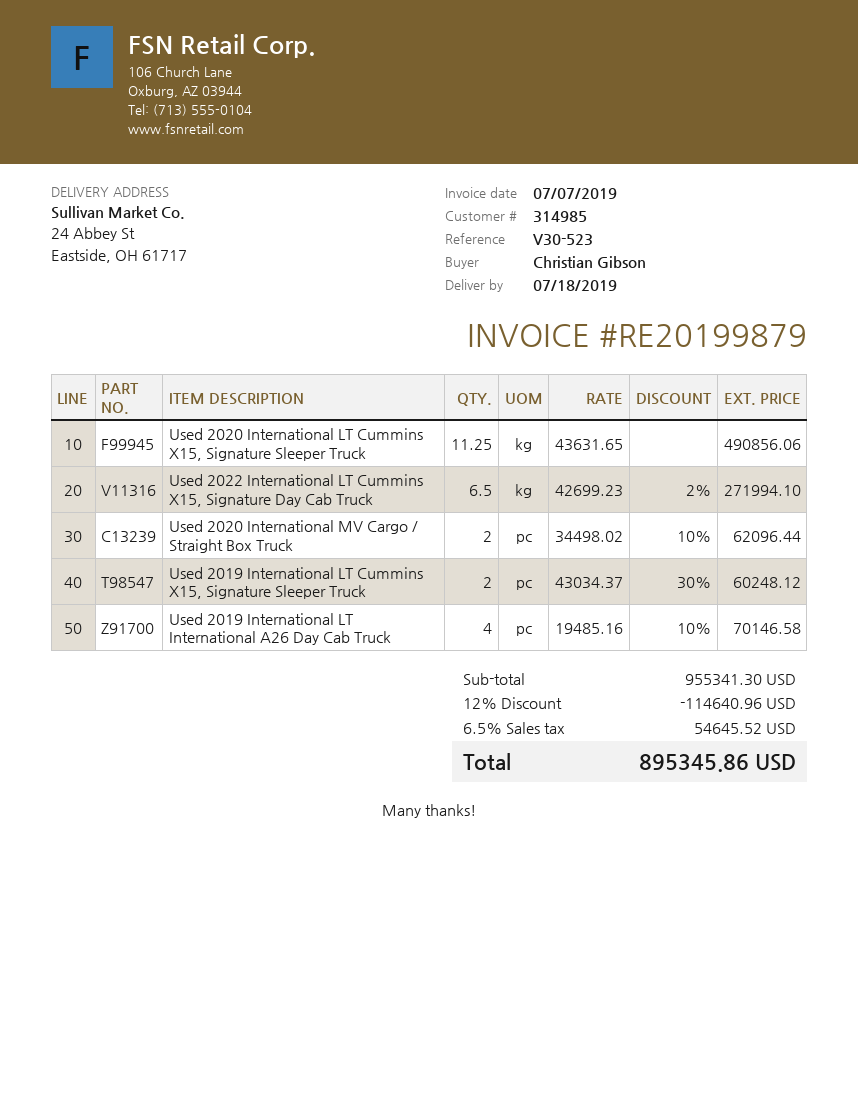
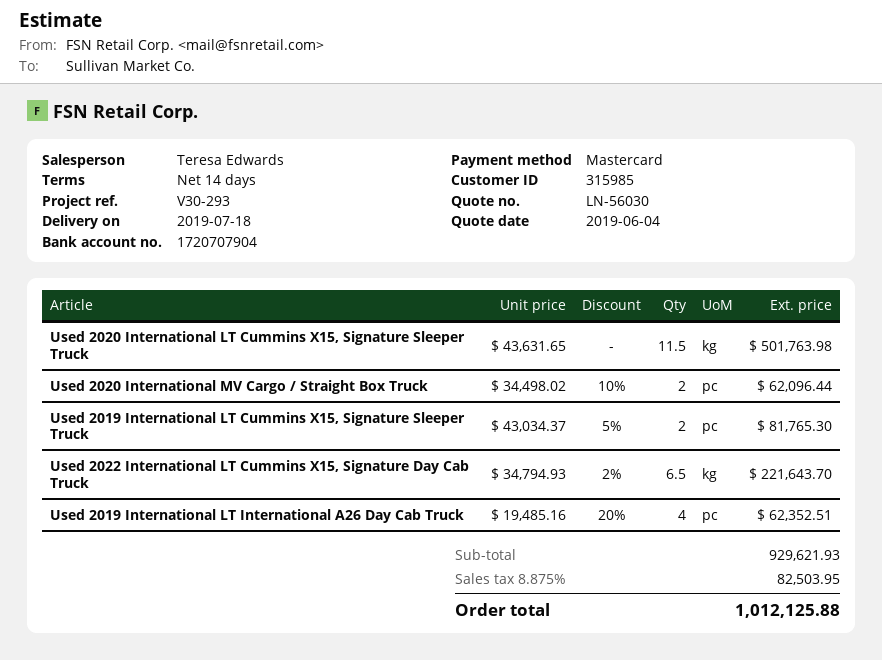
customer number: 314985 -> 315985
reference: V30-523 -> V30-293
Used 2020 International LT Cummins X15, Signature Sleeper Truck: 11.25 x 43631.65 = 490856.06 -> 11.5 x 43631.65 = 501763.98
Used 2022 International LT Cummins X15, Signature Day Cab Truck: 6.5 x 42699.23 - 2% = 271994.10 -> 6.5 x 34794.93 - 2% = 221643.70
Used 2019 International LT Cummins X15, Signature Sleeper Truck: 2 x 43034.37 - 30% = 60248.12 -> 2 x 43034.37 - 5% = 81765.30
Used 2019 International LT International A26 Day Cab Truck: 4 x 19485.16 - 10% = 70146.58 -> 4 x 19485.16 - 20% = 62352.51
subtotal: 955341.30 -> 929621.93
discount: 12% = 114640.96 -> none
tax: 6.5% = 54645.52 -> 8.875% = 82503.95
total: 895345.86 -> 1012125.88

